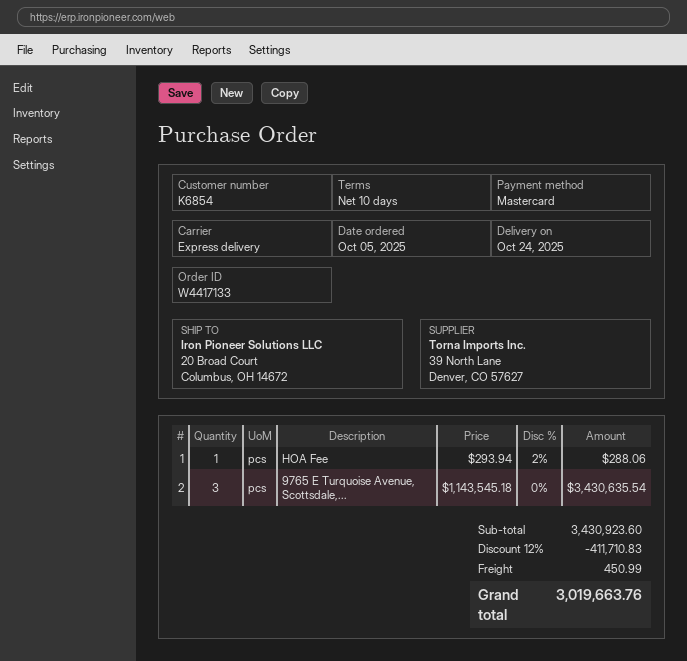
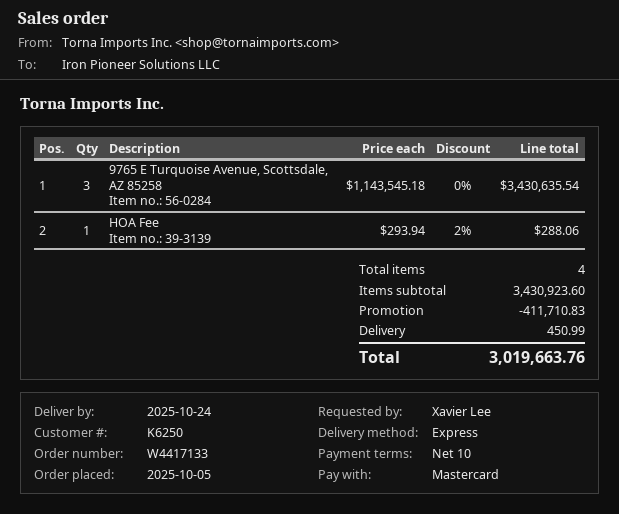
customer number: K6854 -> K6250

